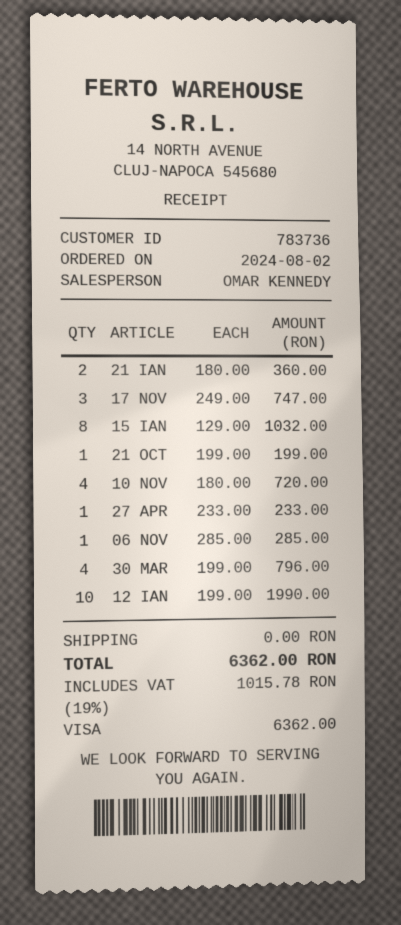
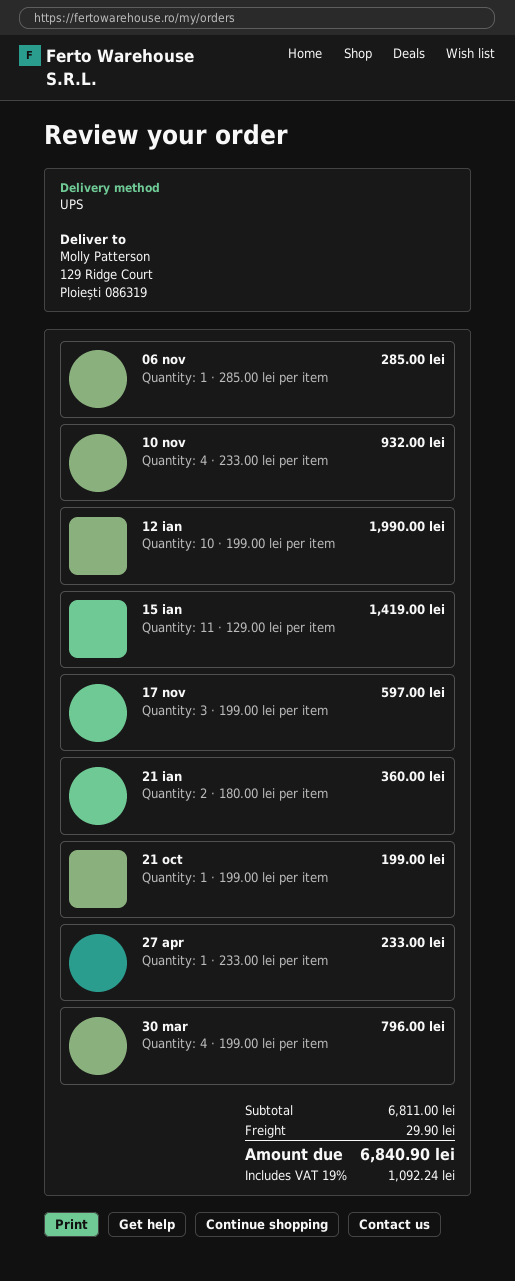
17 NOV: 3 x 249.00 = 747.00 -> 3 x 199.00 = 597.00
15 IAN: 8 x 129.00 = 1032.00 -> 11 x 129.00 = 1419.00
10 NOV: 4 x 180.00 = 720.00 -> 4 x 233.00 = 932.00
shipping: 0.00 -> 29.90
tax: 19% = 1015.78 -> 19% = 1092.24
total: 6362.00 -> 6840.90

